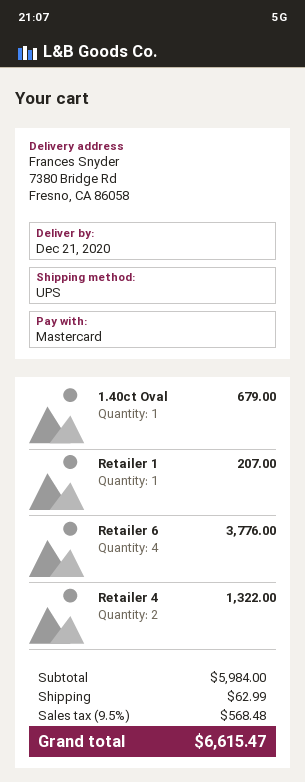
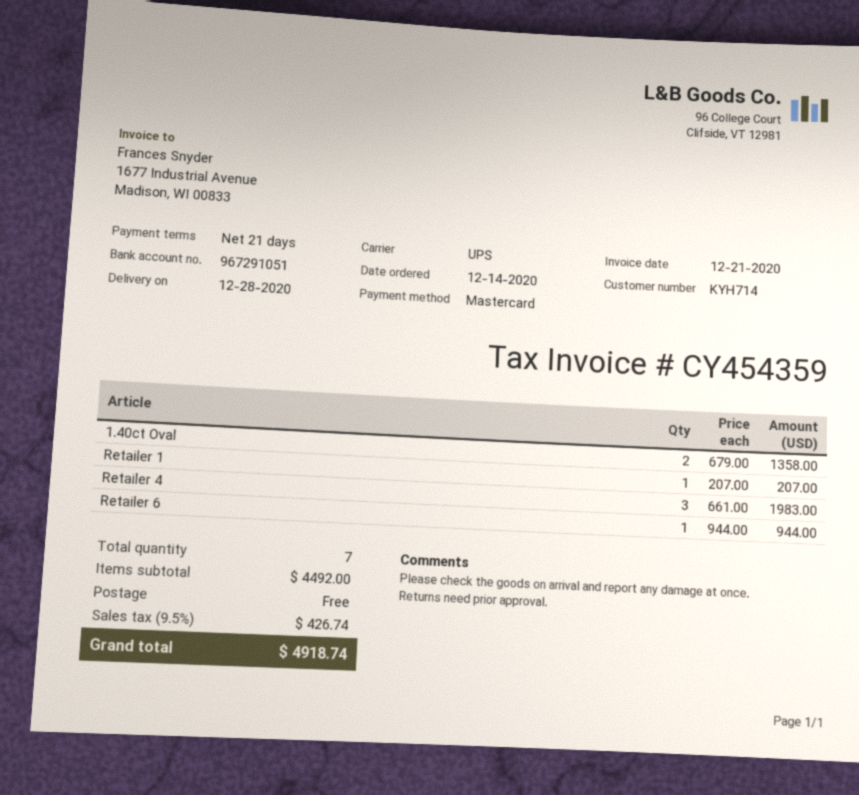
delivery date: 2020-12-21 -> 2020-12-28
1.40ct Oval: 1 for 679.00 -> 2 for 1358.00
Retailer 6: 4 for 3776.00 -> 1 for 944.00
Retailer 4: 2 for 1322.00 -> 3 for 1983.00
subtotal: 5984.00 -> 4492.00
shipping: 62.99 -> 0.00
tax: 9.5% = 568.48 -> 9.5% = 426.74
total: 6615.47 -> 4918.74

